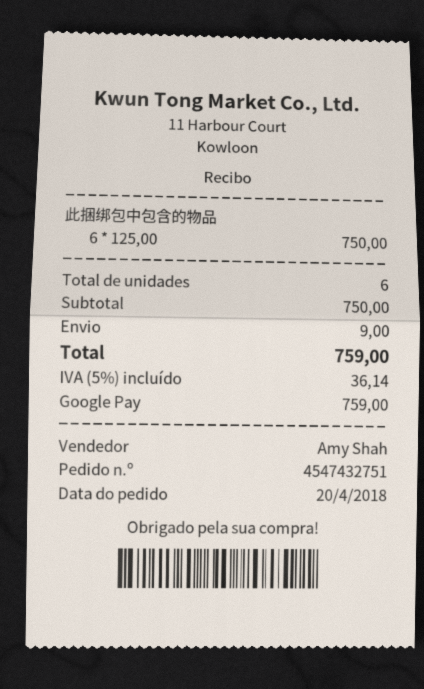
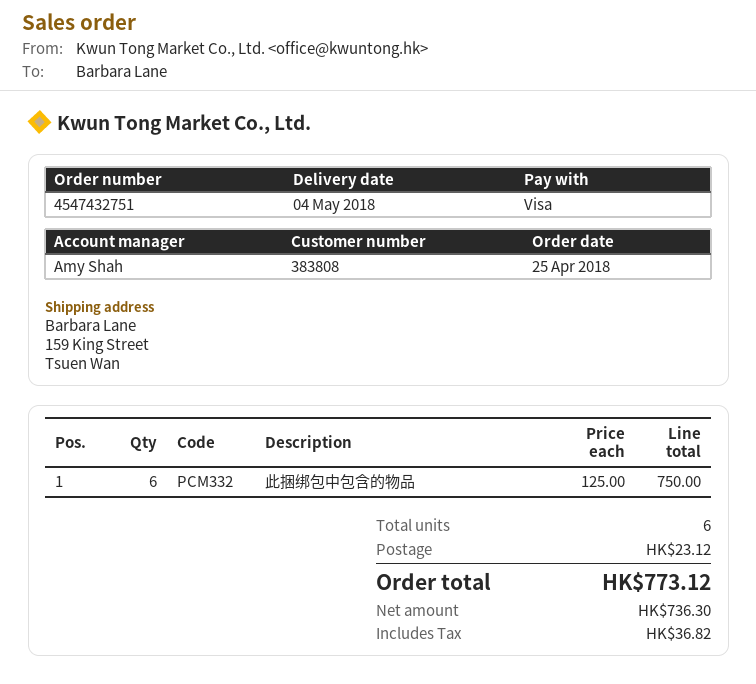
order date: 2018-04-20 -> 2018-04-25
payment method: Google Pay -> Visa
shipping: 9.00 -> 23.12
tax: 36.14 -> 36.82
total: 759.00 -> 773.12

